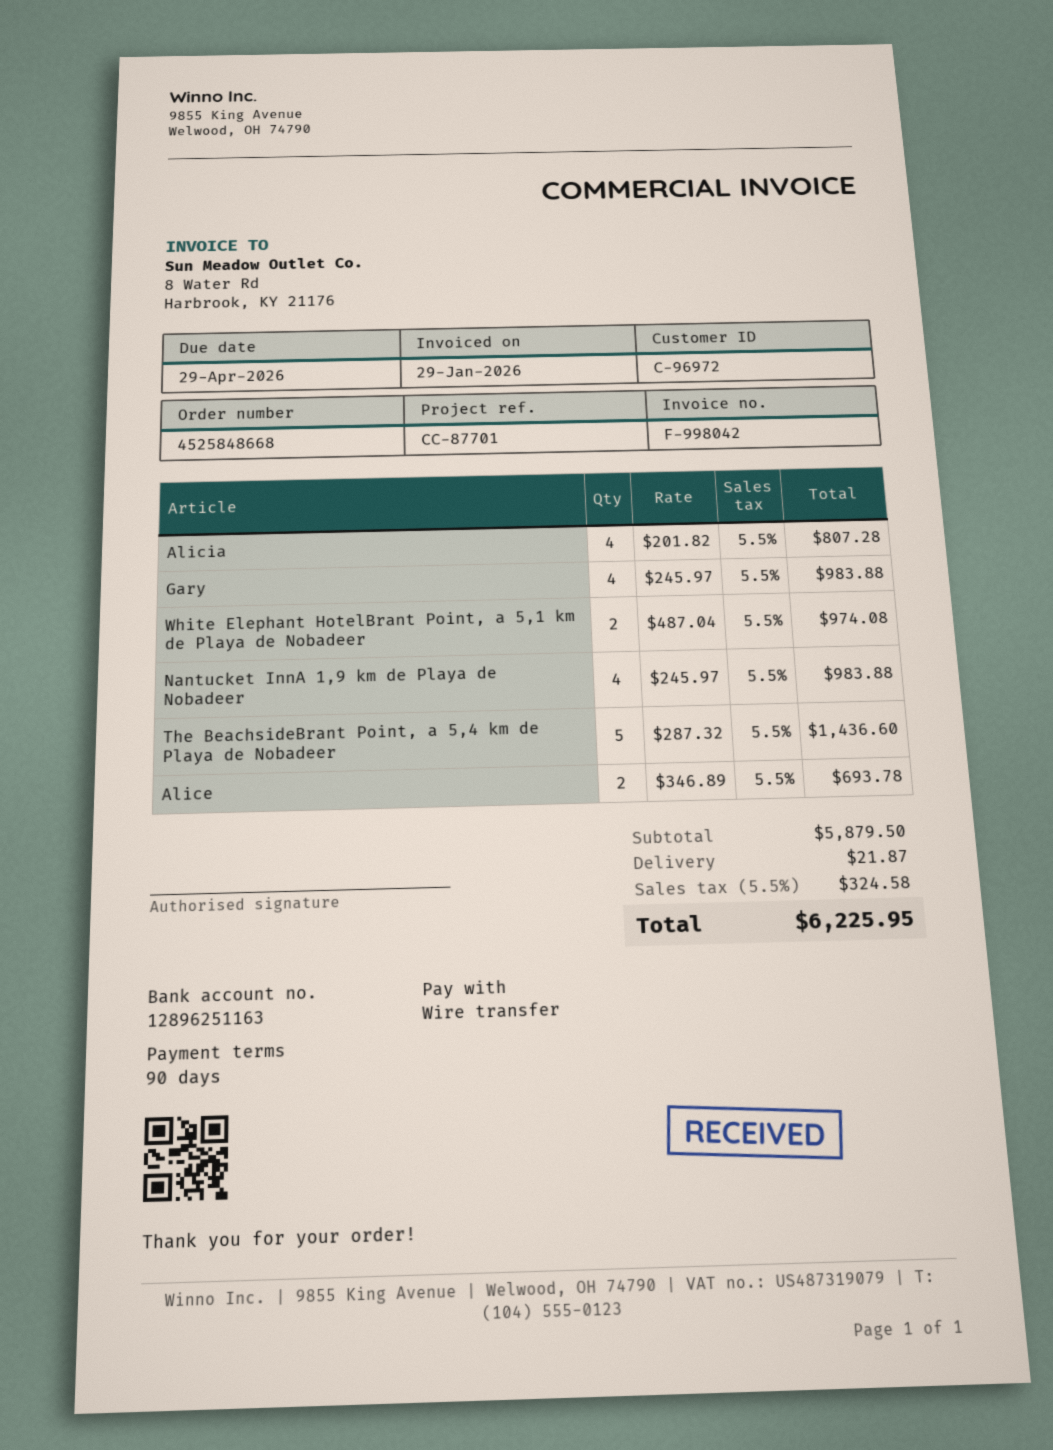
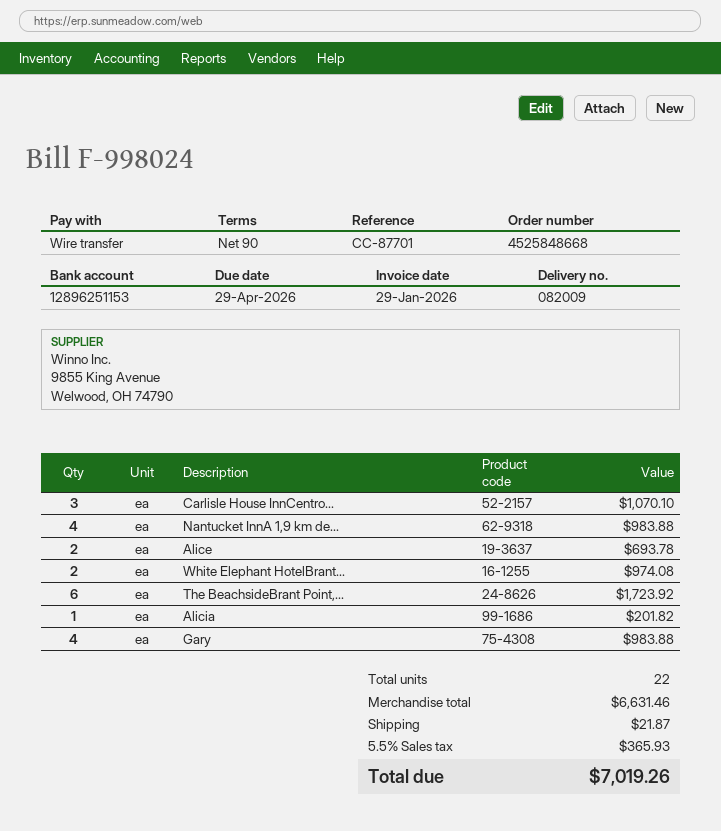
invoice number: F-998042 -> F-998024
bank account: 12896251163 -> 12896251153
Alicia: 4 for 807.28 -> 1 for 201.82
The BeachsideBrant Point, a 5,4 km de Playa de Nobadeer: 5 for 1436.60 -> 6 for 1723.92
Carlisle House InnCentro...: none -> 3 for 1070.10
subtotal: 5879.50 -> 6631.46
tax: 5.5% = 324.58 -> 5.5% = 365.93
total: 6225.95 -> 7019.26

